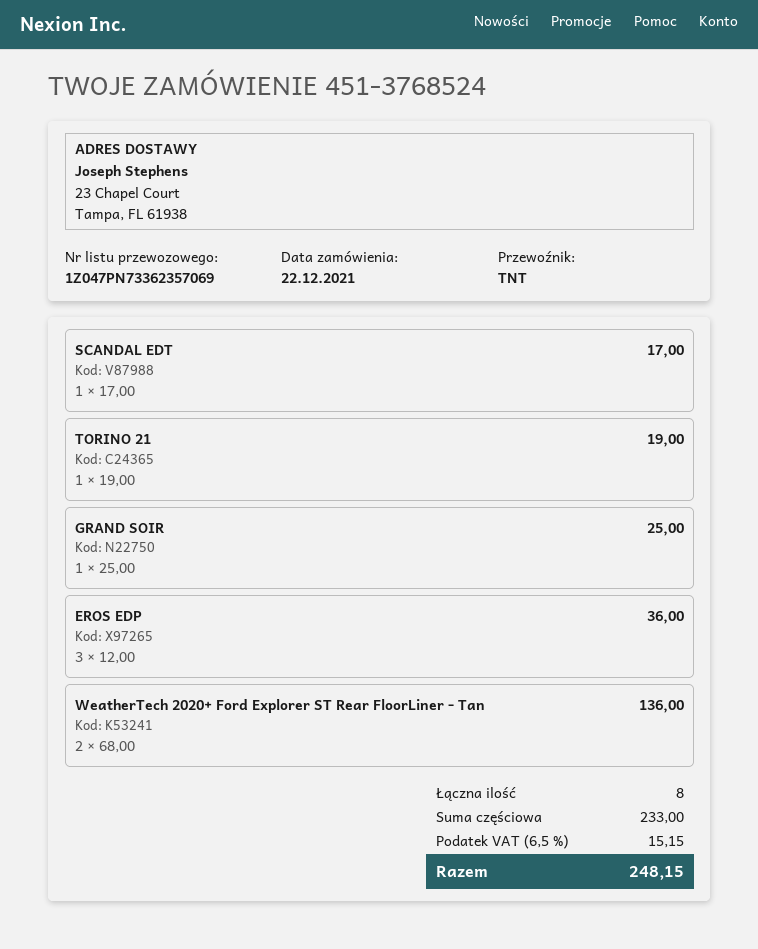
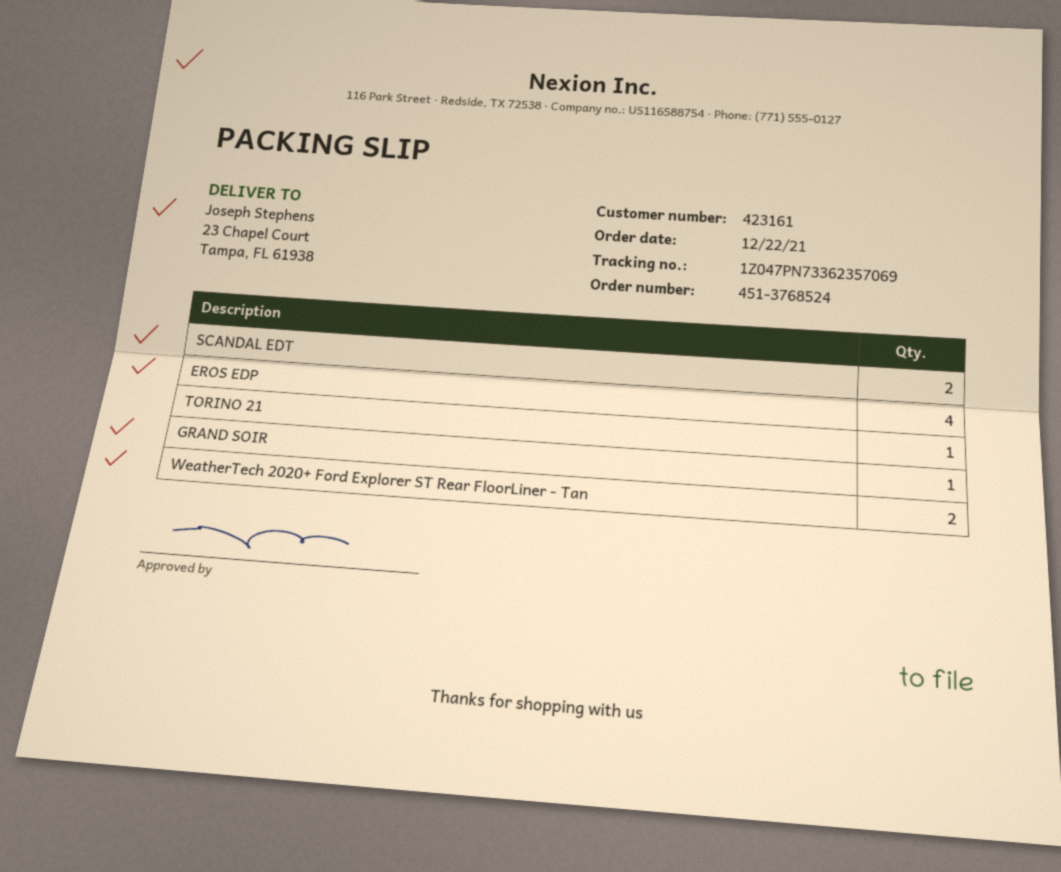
SCANDAL EDT: 1 -> 2
EROS EDP: 3 -> 4

